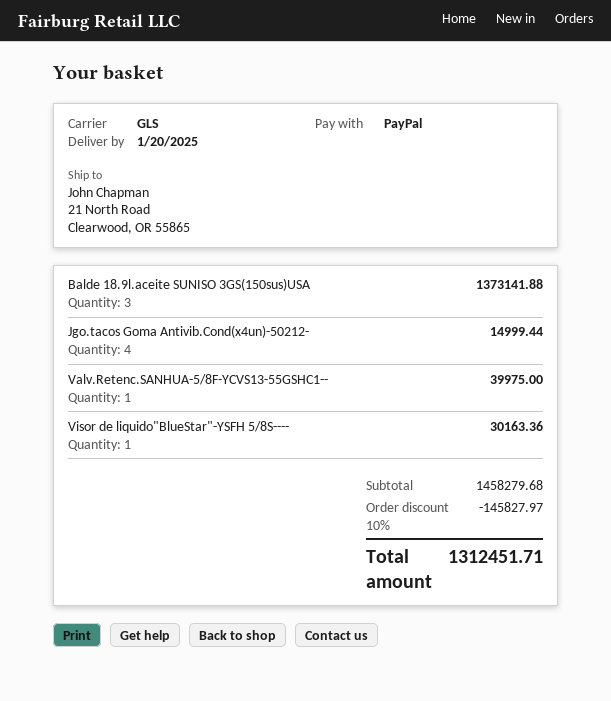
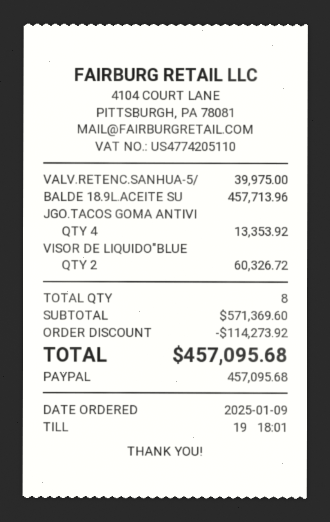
Balde 18.9l.aceite SUNISO 3GS(150sus)USA: 3 for 1373141.88 -> 1 for 457713.96
Jgo.tacos Goma Antivib.Cond(x4un)-50212-: 4 for 14999.44 -> 4 for 13353.92
Visor de liquido"BlueStar"-YSFH 5/8S----: 1 for 30163.36 -> 2 for 60326.72
subtotal: 1458279.68 -> 571369.60
discount: 145827.97 -> 114273.92
total: 1312451.71 -> 457095.68

